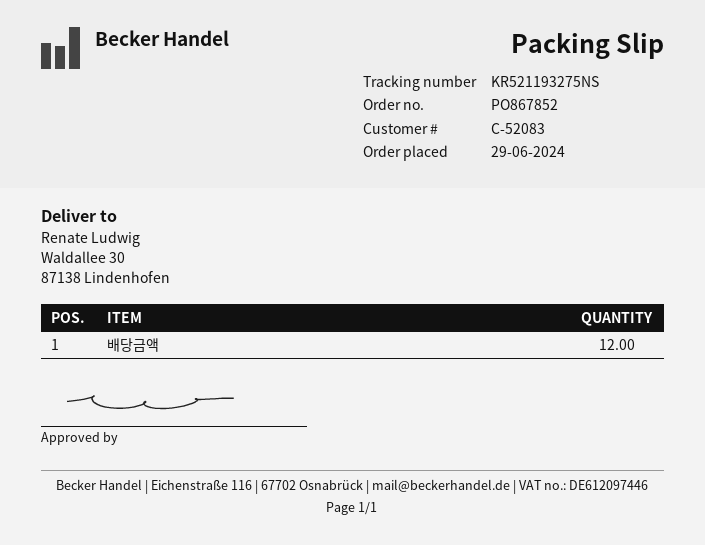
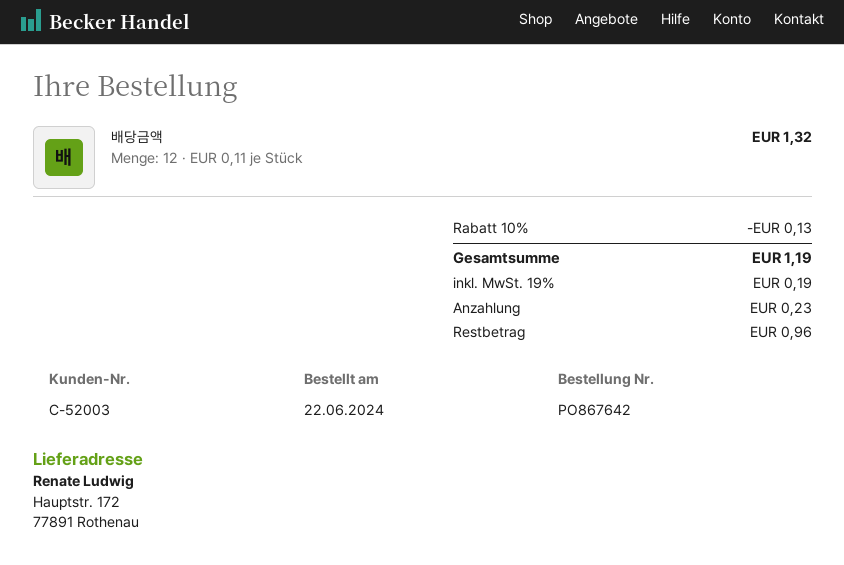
order number: PO867852 -> PO867642
order date: 2024-06-29 -> 2024-06-22
customer number: C-52083 -> C-52003
ship to: Waldallee 30, 87138 Lindenhofen -> Hauptstr. 172, 77891 Rothenau

